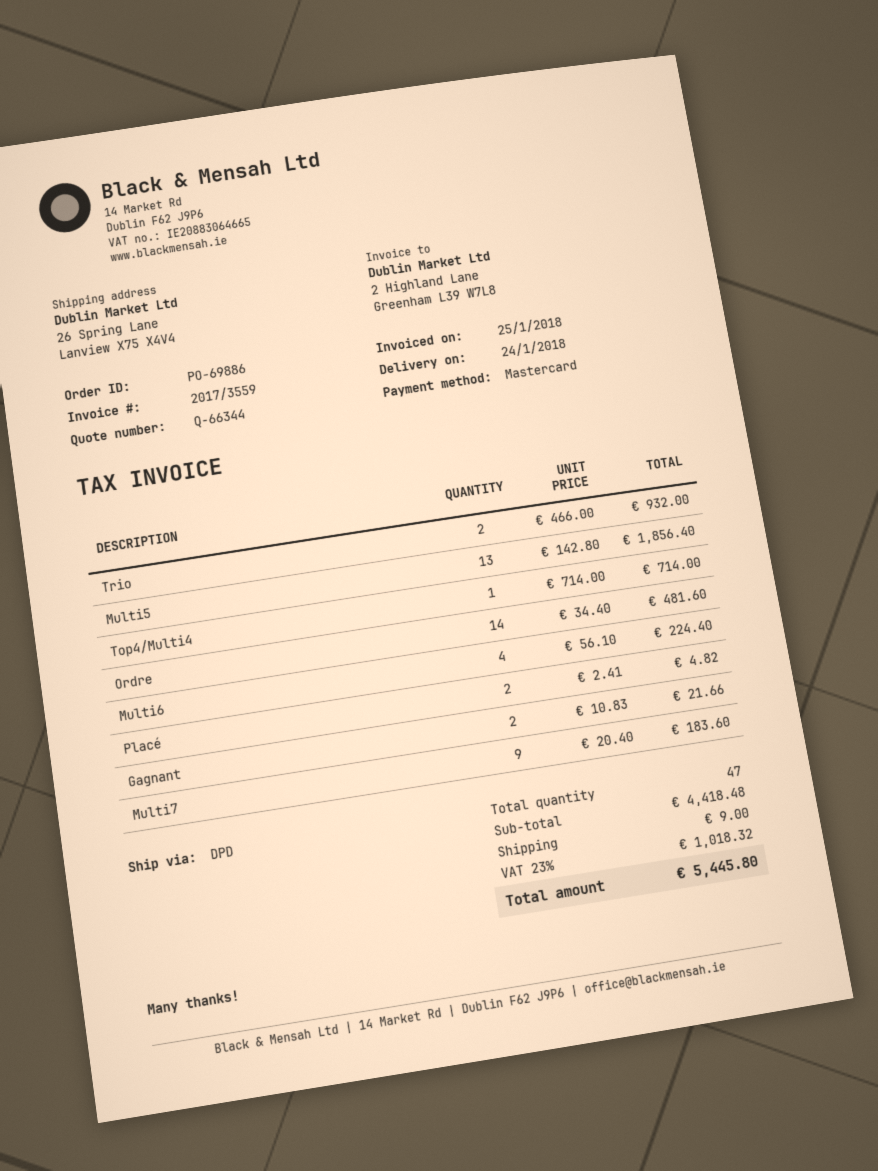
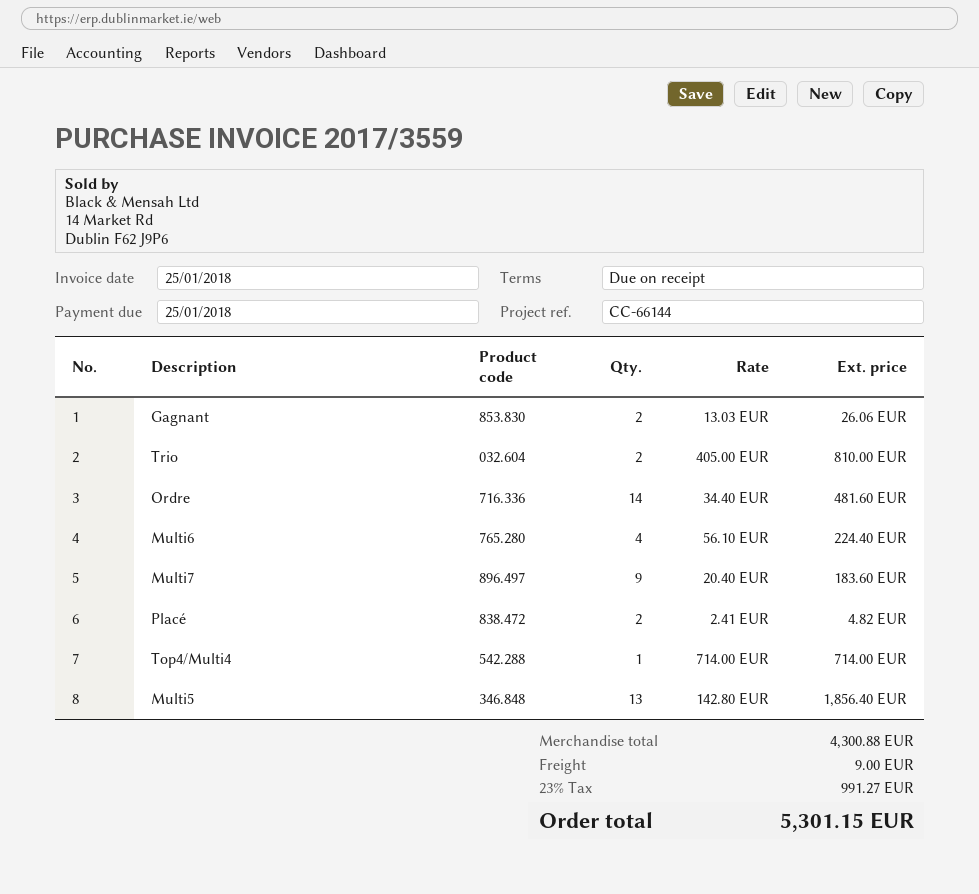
Trio: 2 x 466.00 = 932.00 -> 2 x 405.00 = 810.00
Gagnant: 2 x 10.83 = 21.66 -> 2 x 13.03 = 26.06
subtotal: 4418.48 -> 4300.88
tax: 23% = 1018.32 -> 23% = 991.27
total: 5445.80 -> 5301.15

